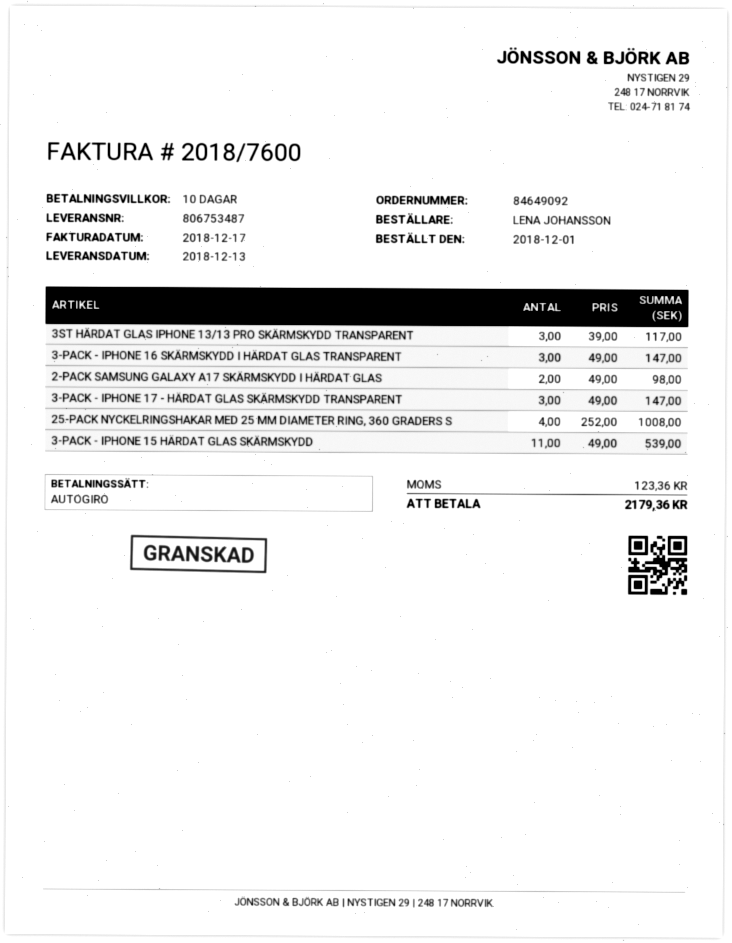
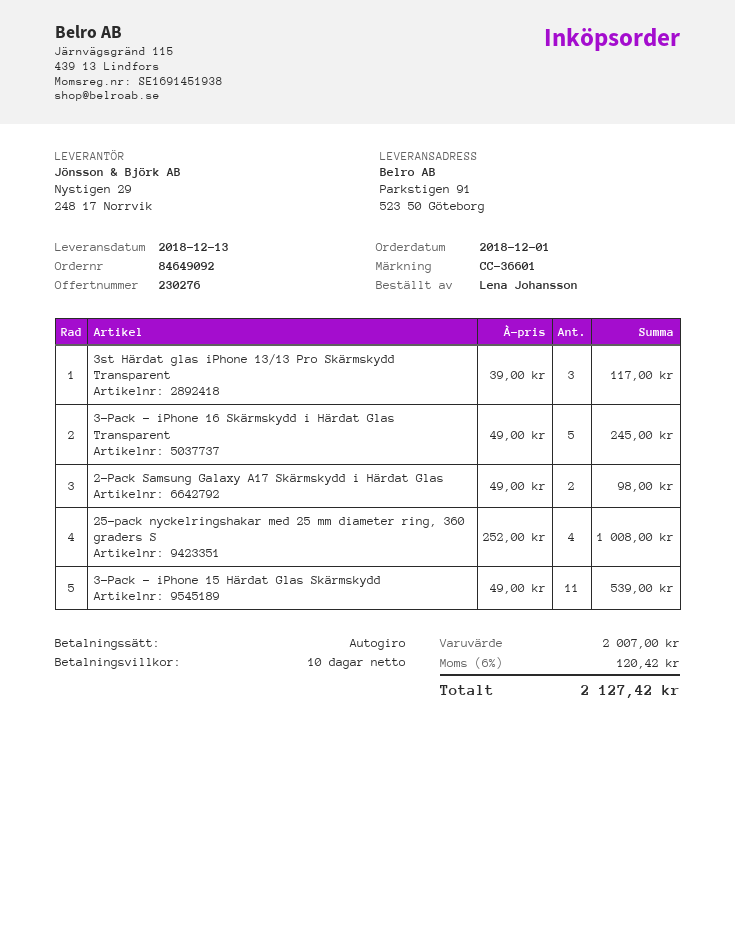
3-PACK - IPHONE 16 SKÄRMSKYDD I HÄRDAT GLAS TRANSPARENT: 3 x 49.00 = 147.00 -> 5 x 49.00 = 245.00
3-PACK - IPHONE 17 - HÄRDAT GLAS SKÄRMSKYDD TRANSPARENT: 3 x 49.00 = 147.00 -> none
tax: 123.36 -> 120.42
total: 2179.36 -> 2127.42

